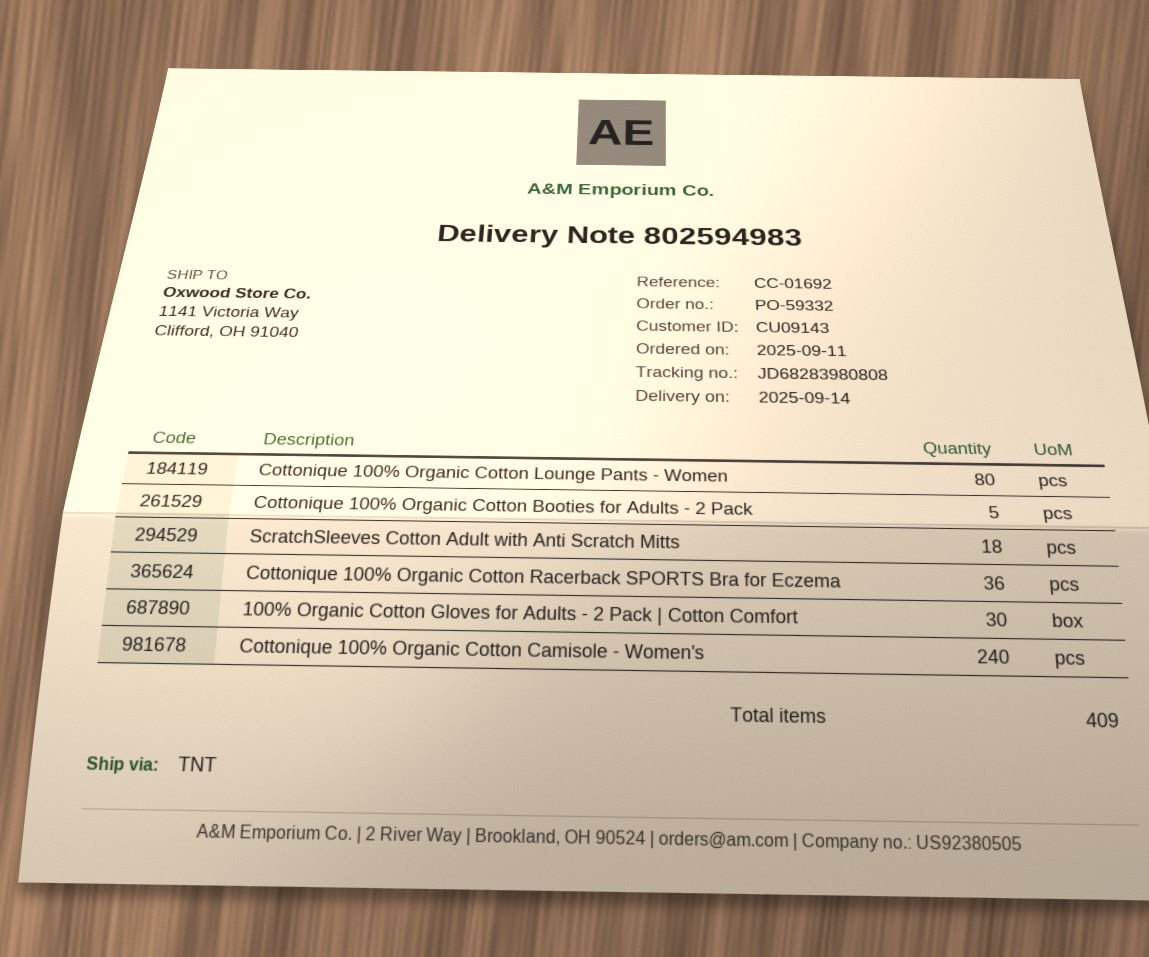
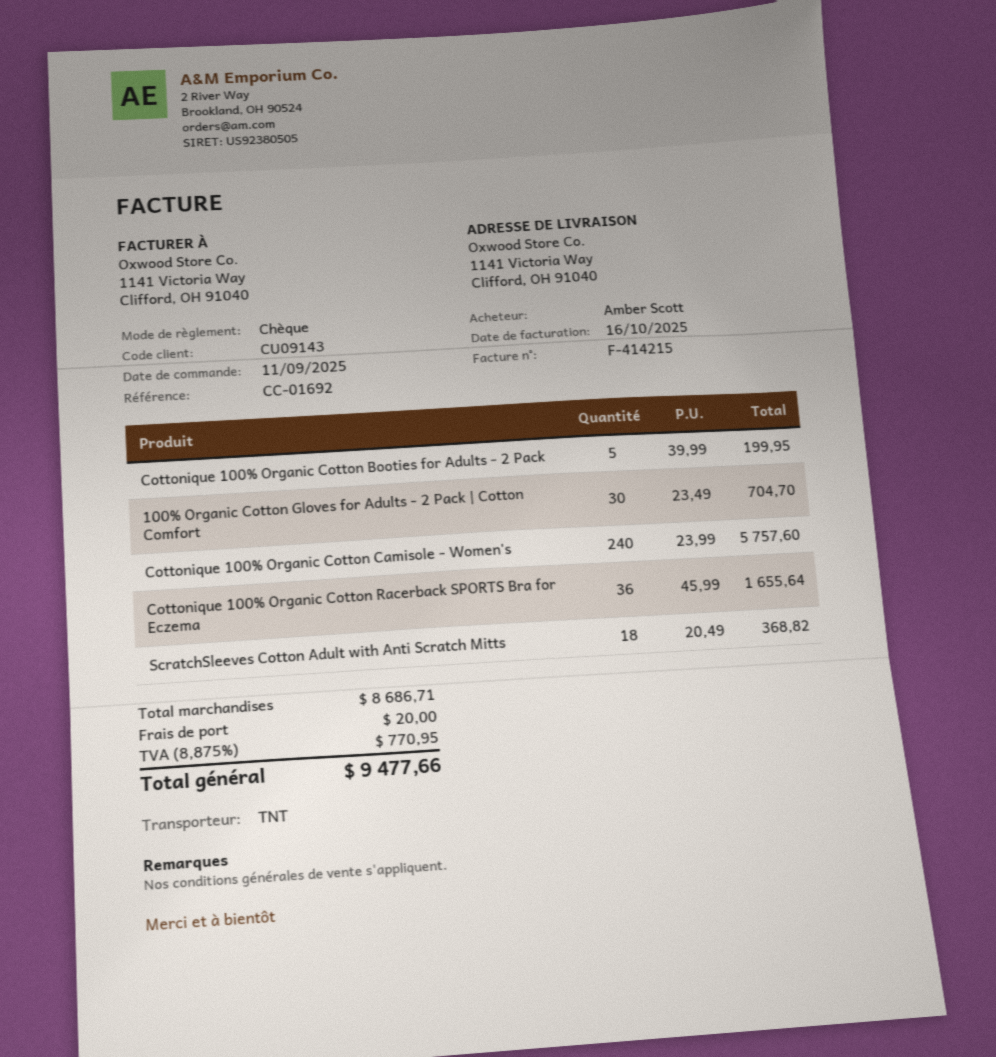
Cottonique 100% Organic Cotton Lounge Pants - Women: 80 -> none

